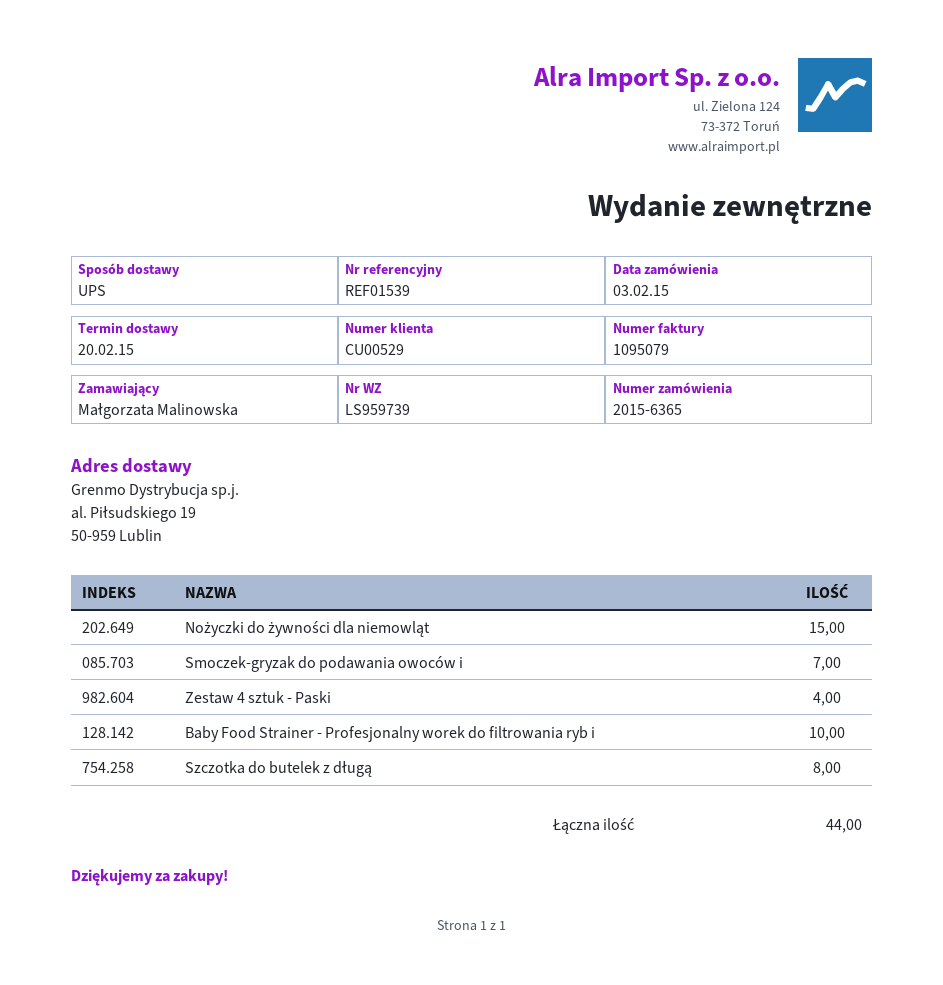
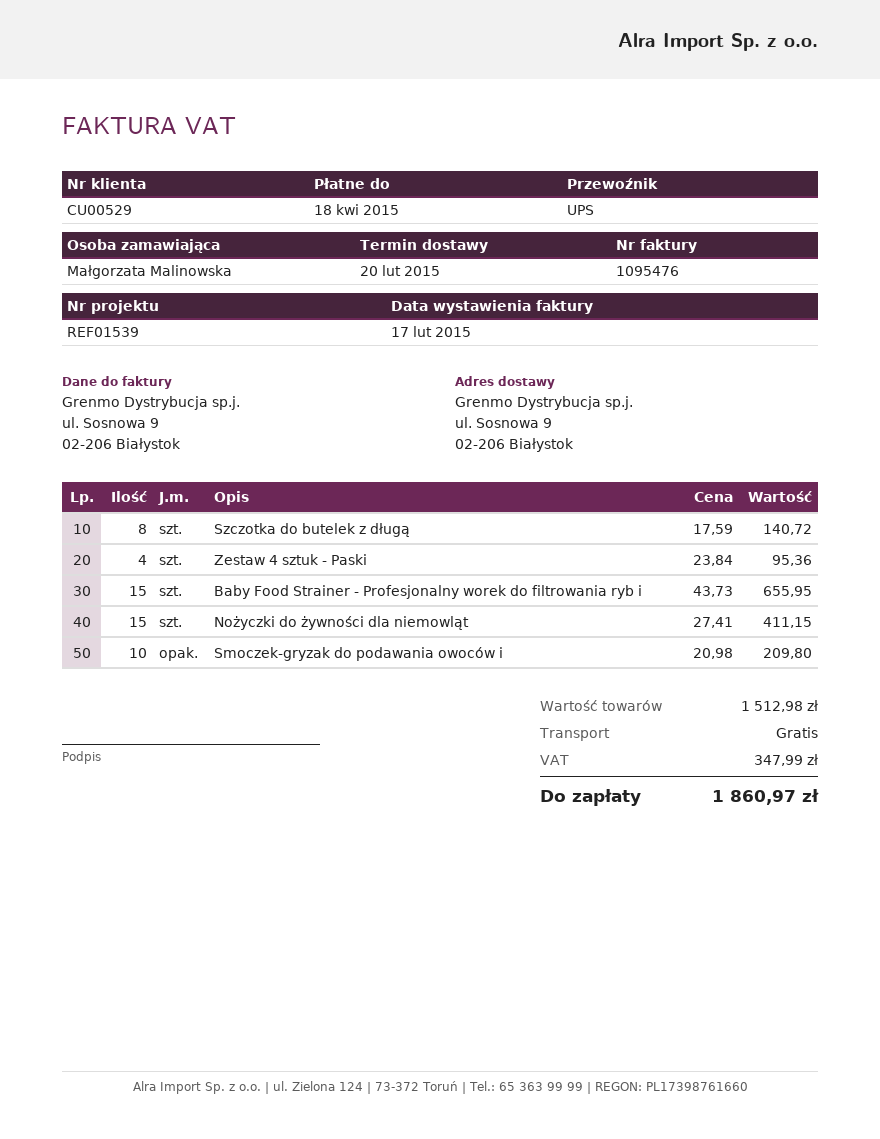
invoice number: 1095079 -> 1095476
ship to: al. Piłsudskiego 19, 50-959 Lublin -> ul. Sosnowa 9, 02-206 Białystok
Smoczek-gryzak do podawania owoców i: 7 -> 10
Baby Food Strainer - Profesjonalny worek do filtrowania ryb i: 10 -> 15

